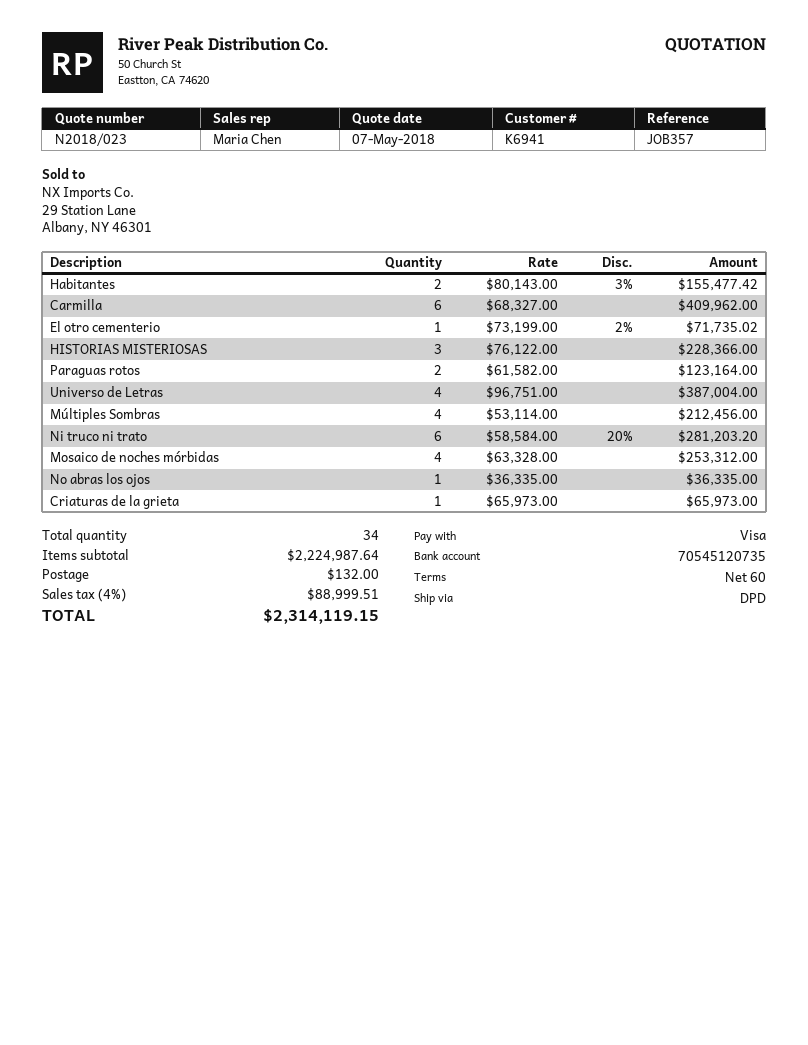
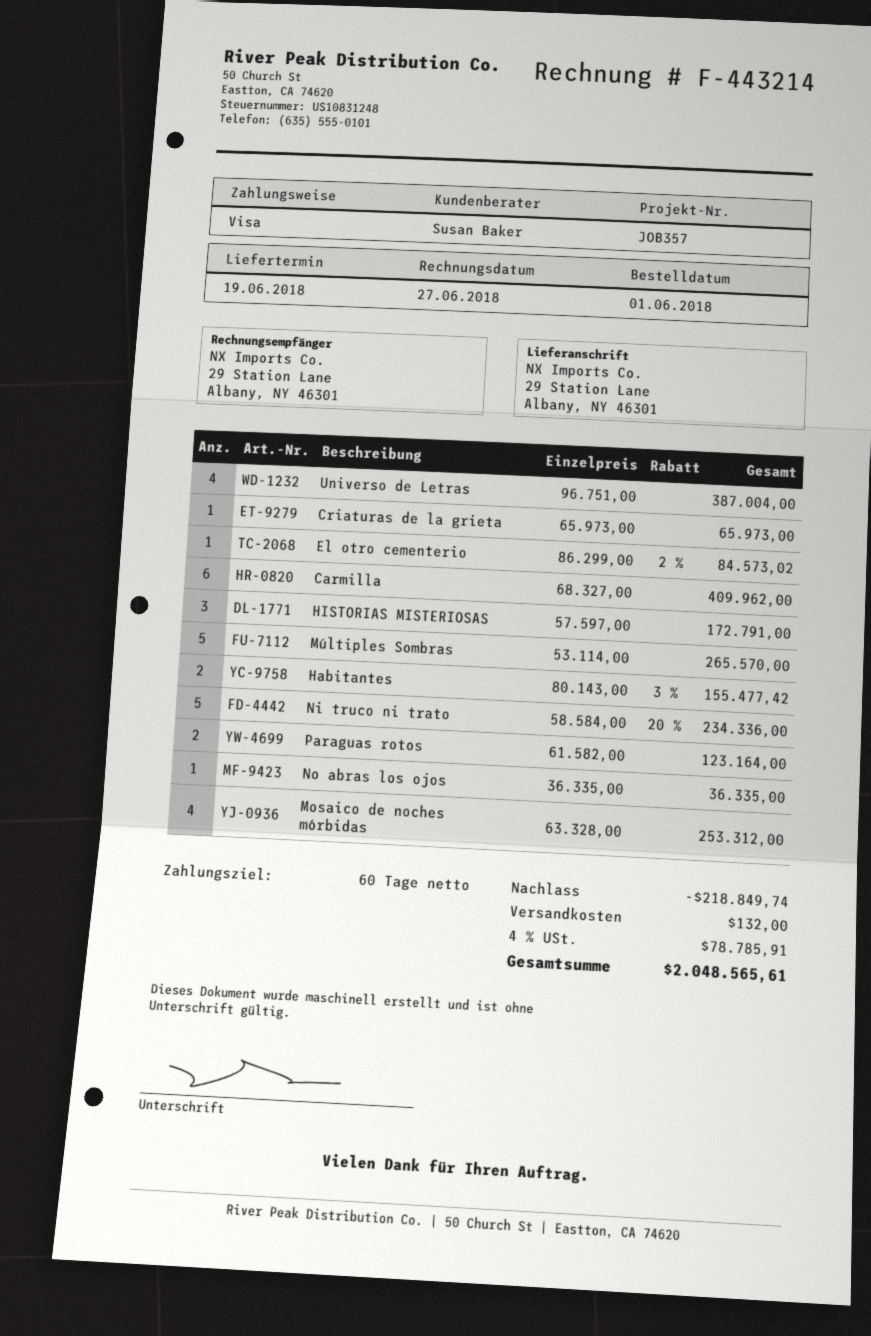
sales rep: Maria Chen -> Susan Baker
El otro cementerio: 1 x 73199.00 - 2% = 71735.02 -> 1 x 86299.00 - 2% = 84573.02
HISTORIAS MISTERIOSAS: 3 x 76122.00 = 228366.00 -> 3 x 57597.00 = 172791.00
Múltiples Sombras: 4 x 53114.00 = 212456.00 -> 5 x 53114.00 = 265570.00
Ni truco ni trato: 6 x 58584.00 - 20% = 281203.20 -> 5 x 58584.00 - 20% = 234336.00
discount: none -> 218849.74
tax: 4% = 88999.51 -> 4% = 78785.91
total: 2314119.15 -> 2048565.61

